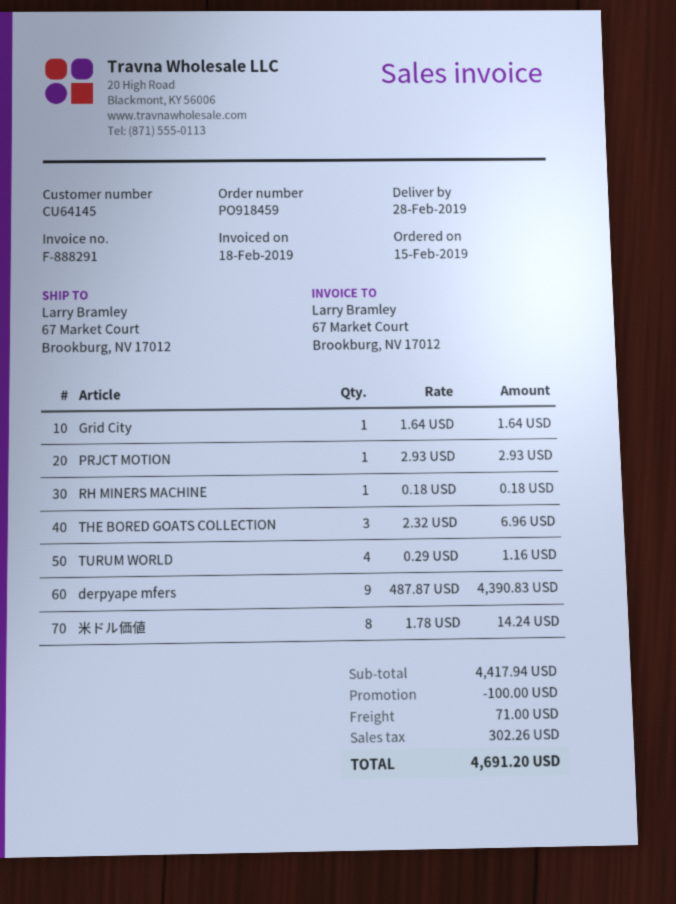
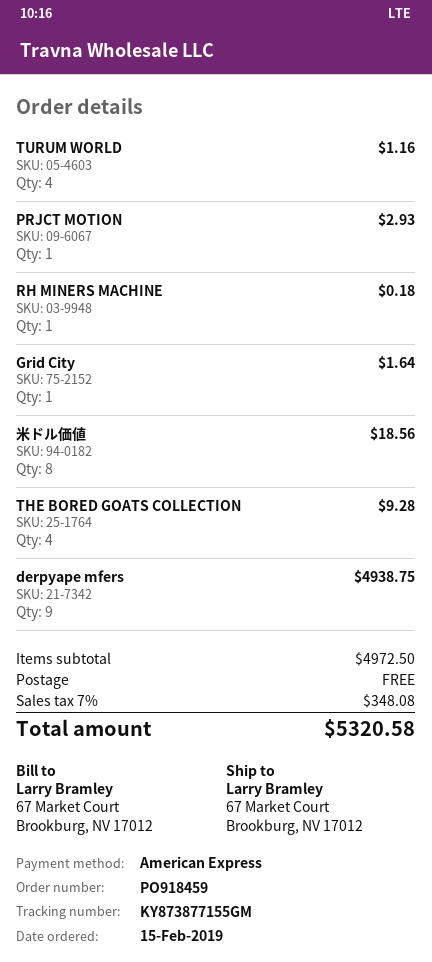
THE BORED GOATS COLLECTION: 3 for 6.96 -> 4 for 9.28
derpyape mfers: 9 for 4390.83 -> 9 for 4938.75
米ドル価値: 8 for 14.24 -> 8 for 18.56
subtotal: 4417.94 -> 4972.50
discount: 100.00 -> none
shipping: 71.00 -> 0.00
tax: 302.26 -> 348.08
total: 4691.20 -> 5320.58

